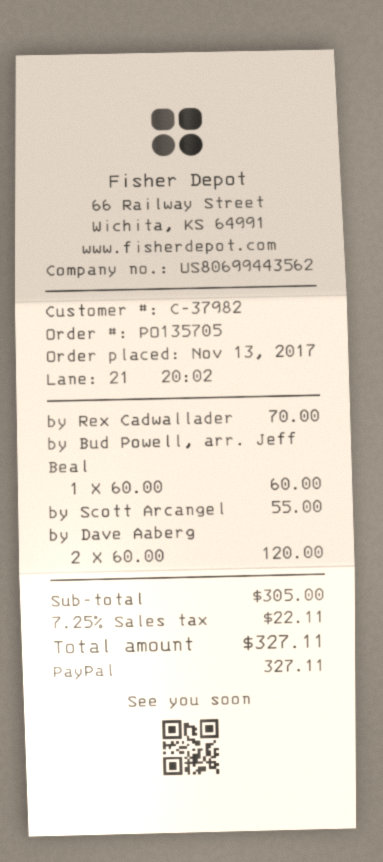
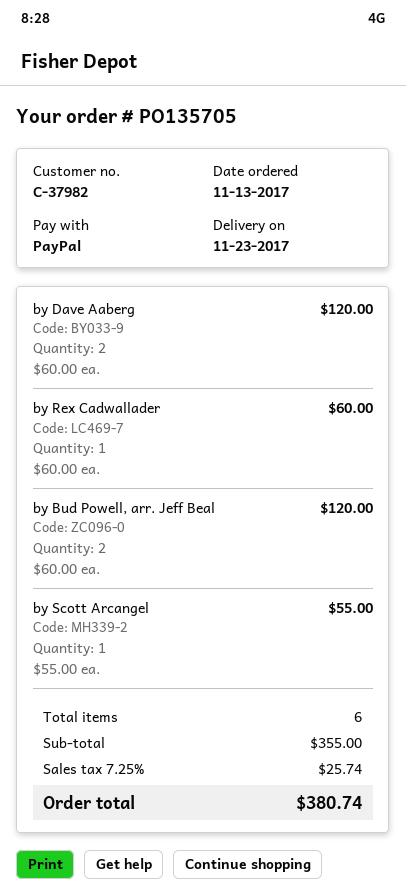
by Rex Cadwallader: 1 x 70.00 = 70.00 -> 1 x 60.00 = 60.00
by Bud Powell, arr. Jeff Beal: 1 x 60.00 = 60.00 -> 2 x 60.00 = 120.00
subtotal: 305.00 -> 355.00
tax: 7.25% = 22.11 -> 7.25% = 25.74
total: 327.11 -> 380.74

